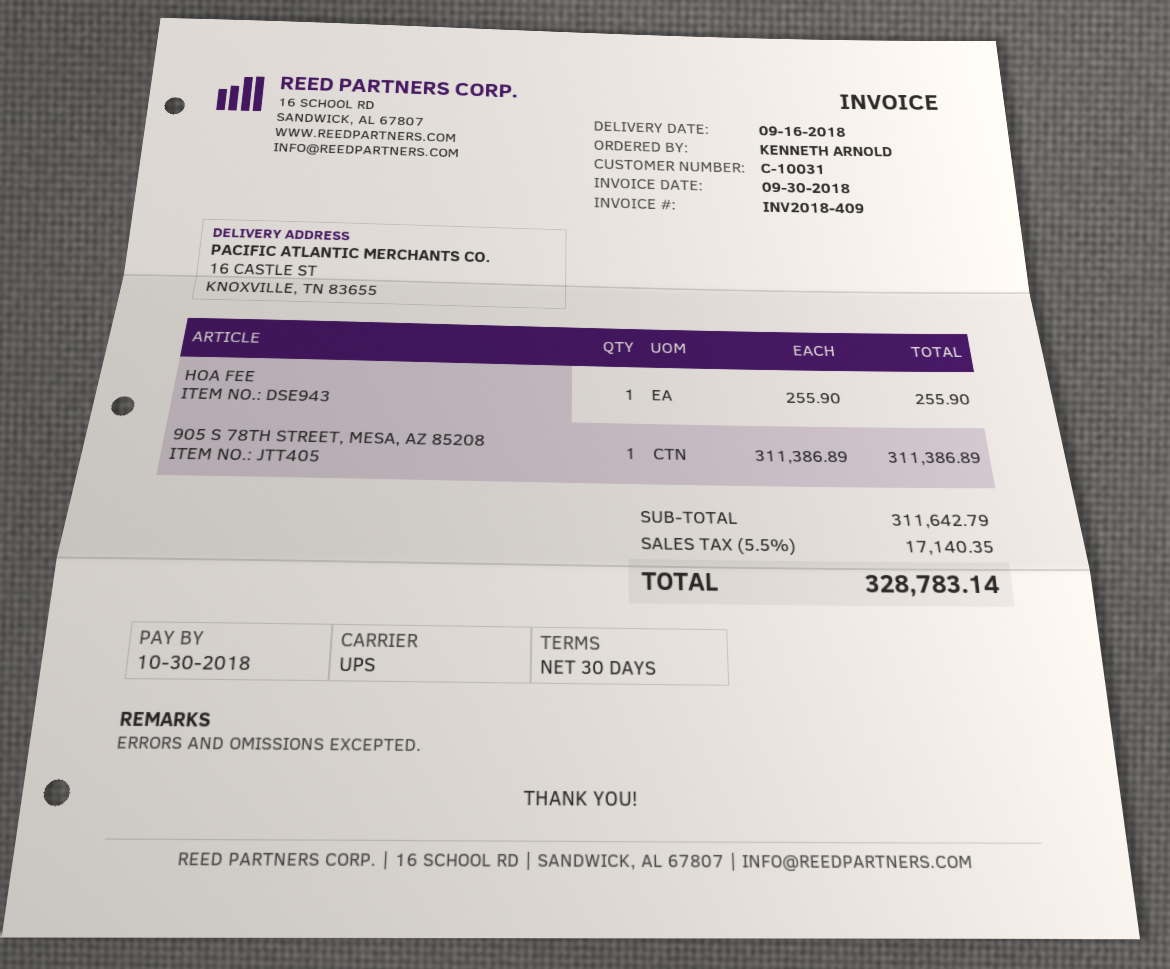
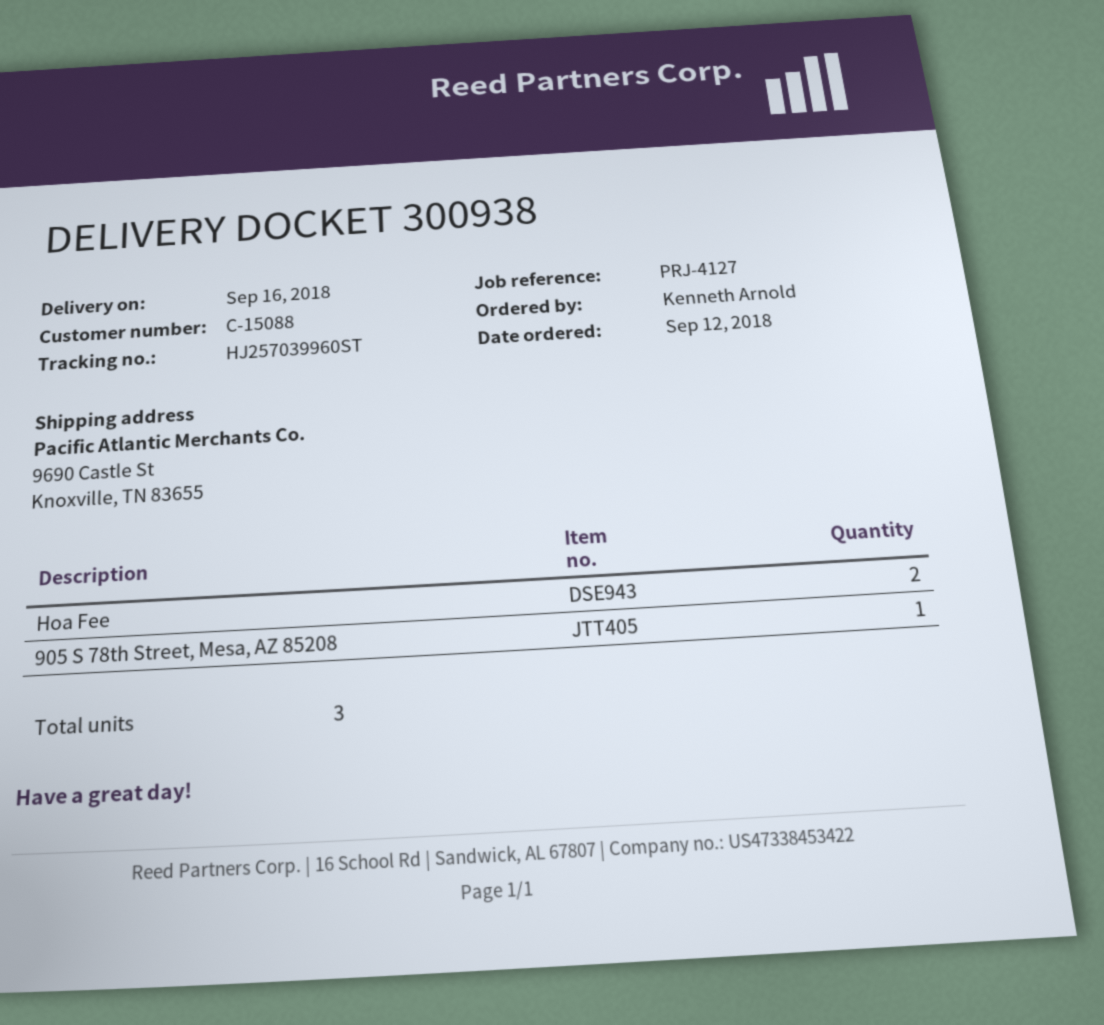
customer number: C-10031 -> C-15088
ship to: 16 CASTLE ST, KNOXVILLE, TN 83655 -> 9690 Castle St, Knoxville, TN 83655
HOA FEE: 1 -> 2

